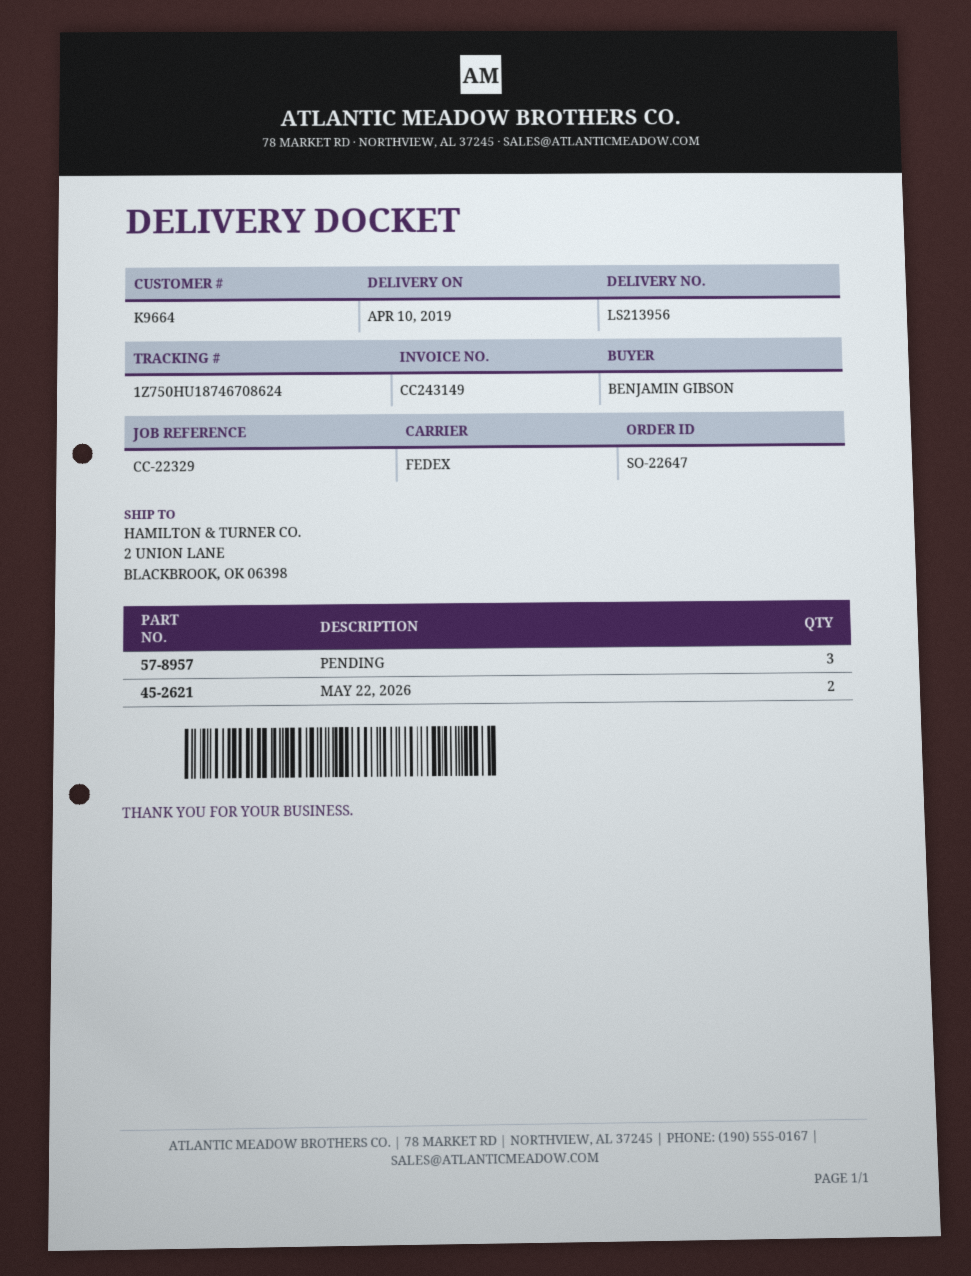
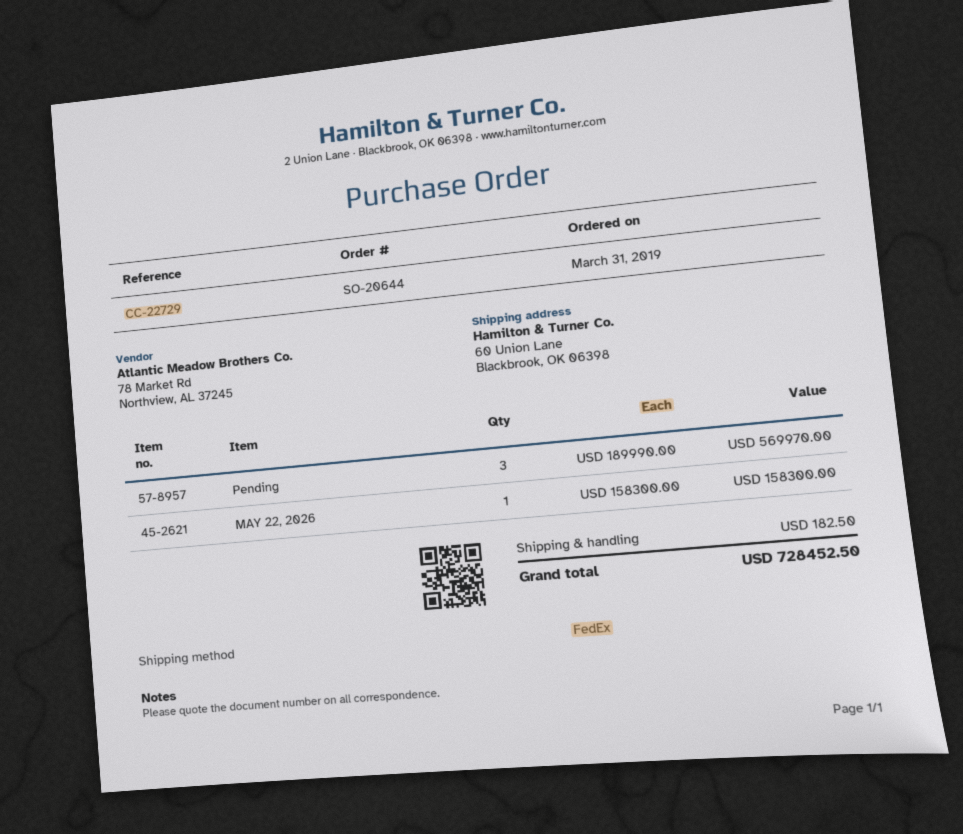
order number: SO-22647 -> SO-20644
reference: CC-22329 -> CC-22729
ship to: 2 UNION LANE, BLACKBROOK, OK 06398 -> 60 Union Lane, Blackbrook, OK 06398
MAY 22, 2026: 2 -> 1

